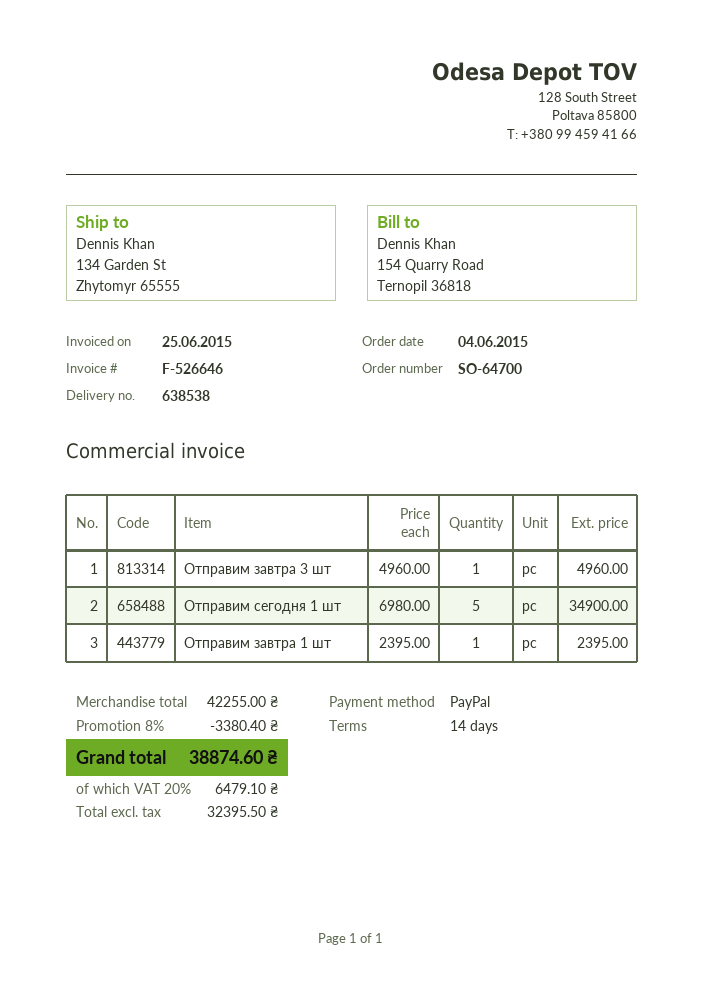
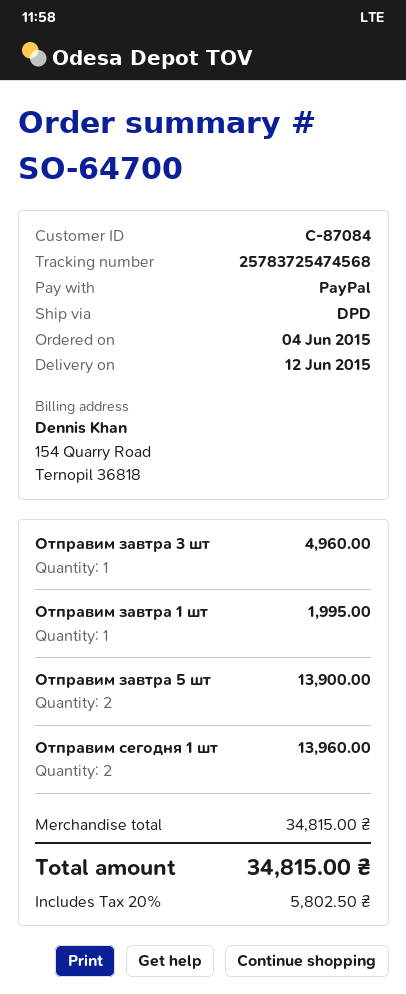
Отправим сегодня 1 шт: 5 for 34900.00 -> 2 for 13960.00
Отправим завтра 1 шт: 1 for 2395.00 -> 1 for 1995.00
Отправим завтра 5 шт: none -> 2 for 13900.00
subtotal: 42255.00 -> 34815.00
discount: 8% = 3380.40 -> none
tax: 20% = 6479.10 -> 20% = 5802.50
total: 38874.60 -> 34815.00

